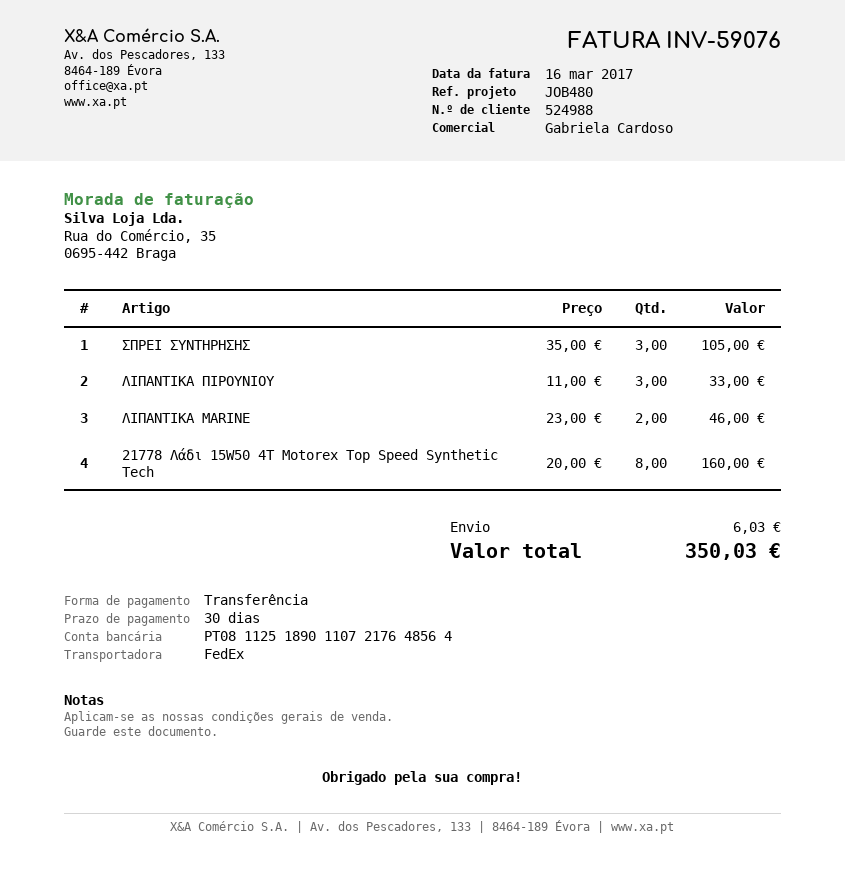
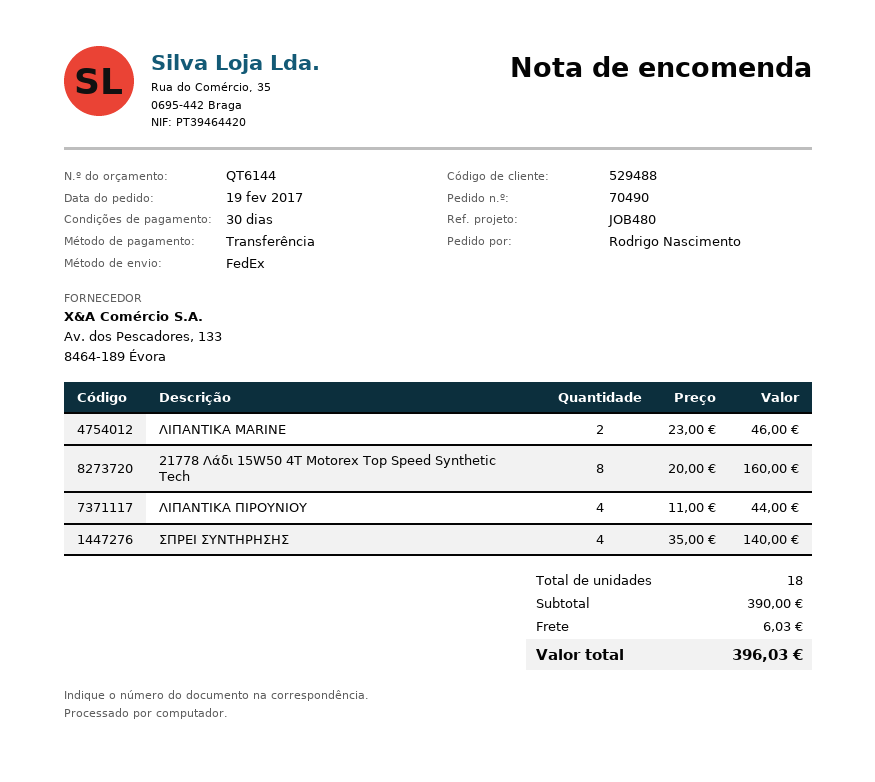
customer number: 524988 -> 529488
ΣΠΡΕΙ ΣΥΝΤΗΡΗΣΗΣ: 3 x 35.00 = 105.00 -> 4 x 35.00 = 140.00
ΛΙΠΑΝΤΙΚΑ ΠΙΡΟΥΝΙΟΥ: 3 x 11.00 = 33.00 -> 4 x 11.00 = 44.00
total: 350.03 -> 396.03

